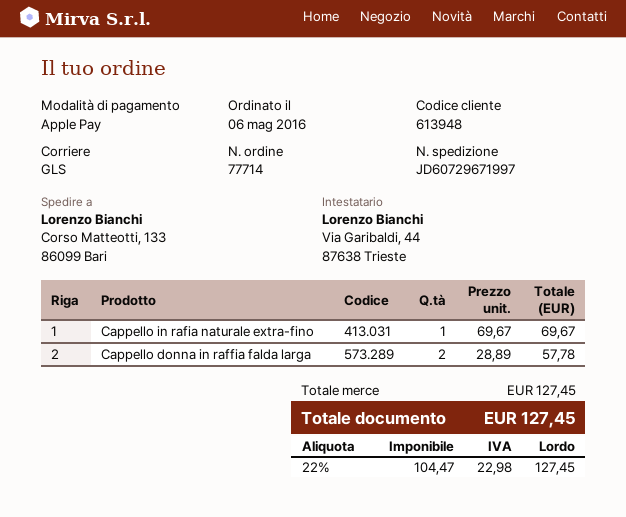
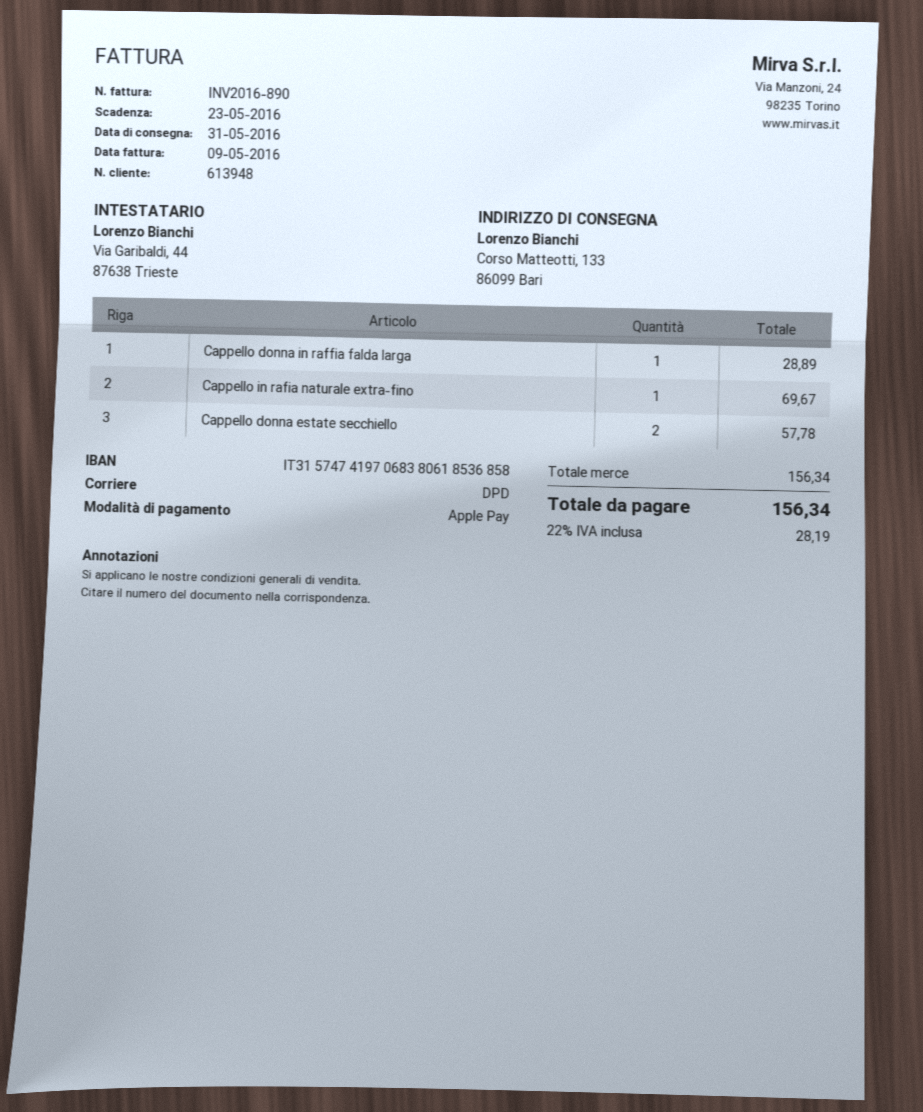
shipping method: GLS -> DPD
Cappello donna in raffia falda larga: 2 for 57.78 -> 1 for 28.89
Cappello donna estate secchiello: none -> 2 for 57.78
subtotal: 127.45 -> 156.34
tax: 22% = 22.98 -> 22% = 28.19
total: 127.45 -> 156.34

